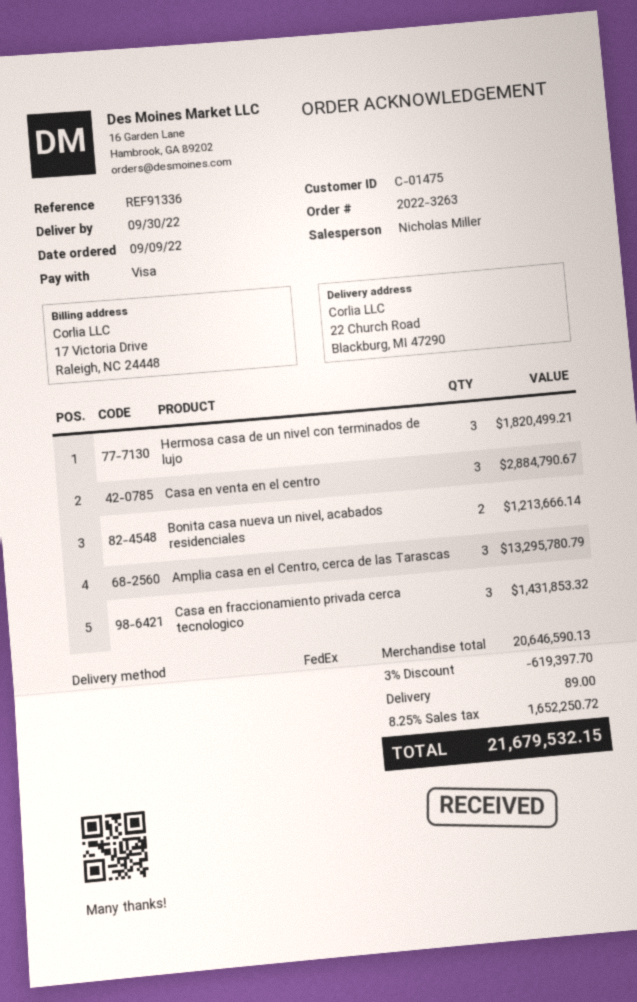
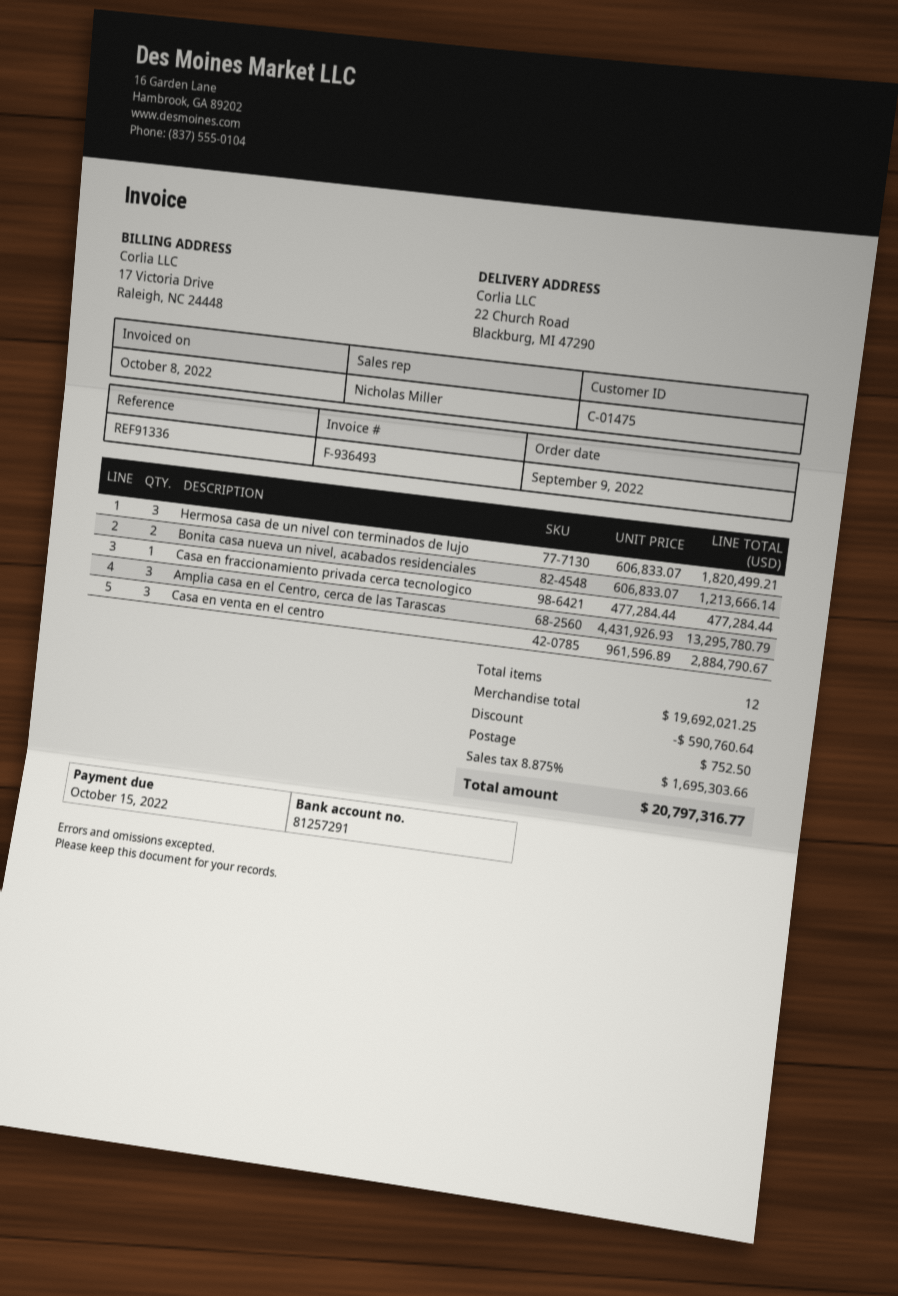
Casa en fraccionamiento privada cerca tecnologico: 3 for 1431853.32 -> 1 for 477284.44
subtotal: 20646590.13 -> 19692021.25
discount: 619397.70 -> 590760.64
shipping: 89.00 -> 752.50
tax: 8.25% = 1652250.72 -> 8.875% = 1695303.66
total: 21679532.15 -> 20797316.77

